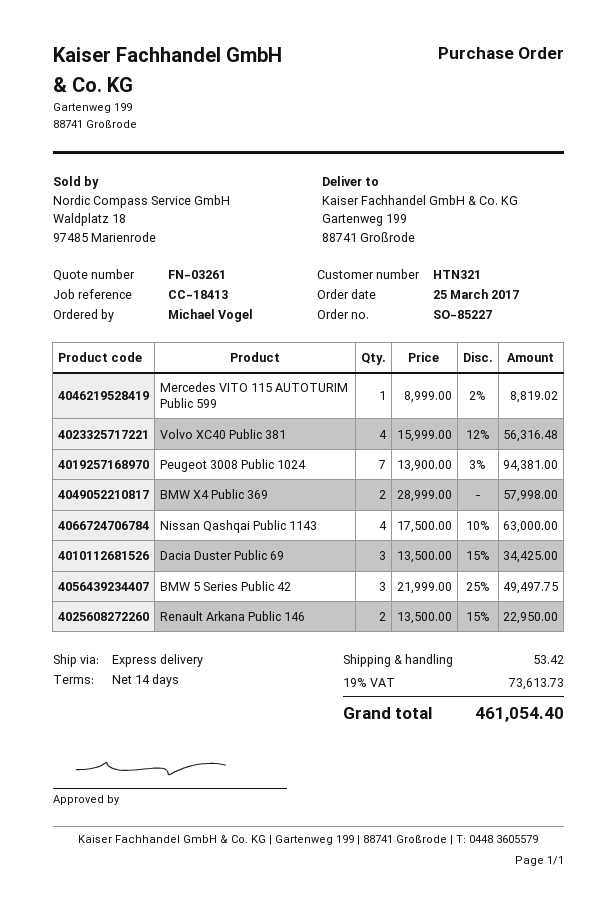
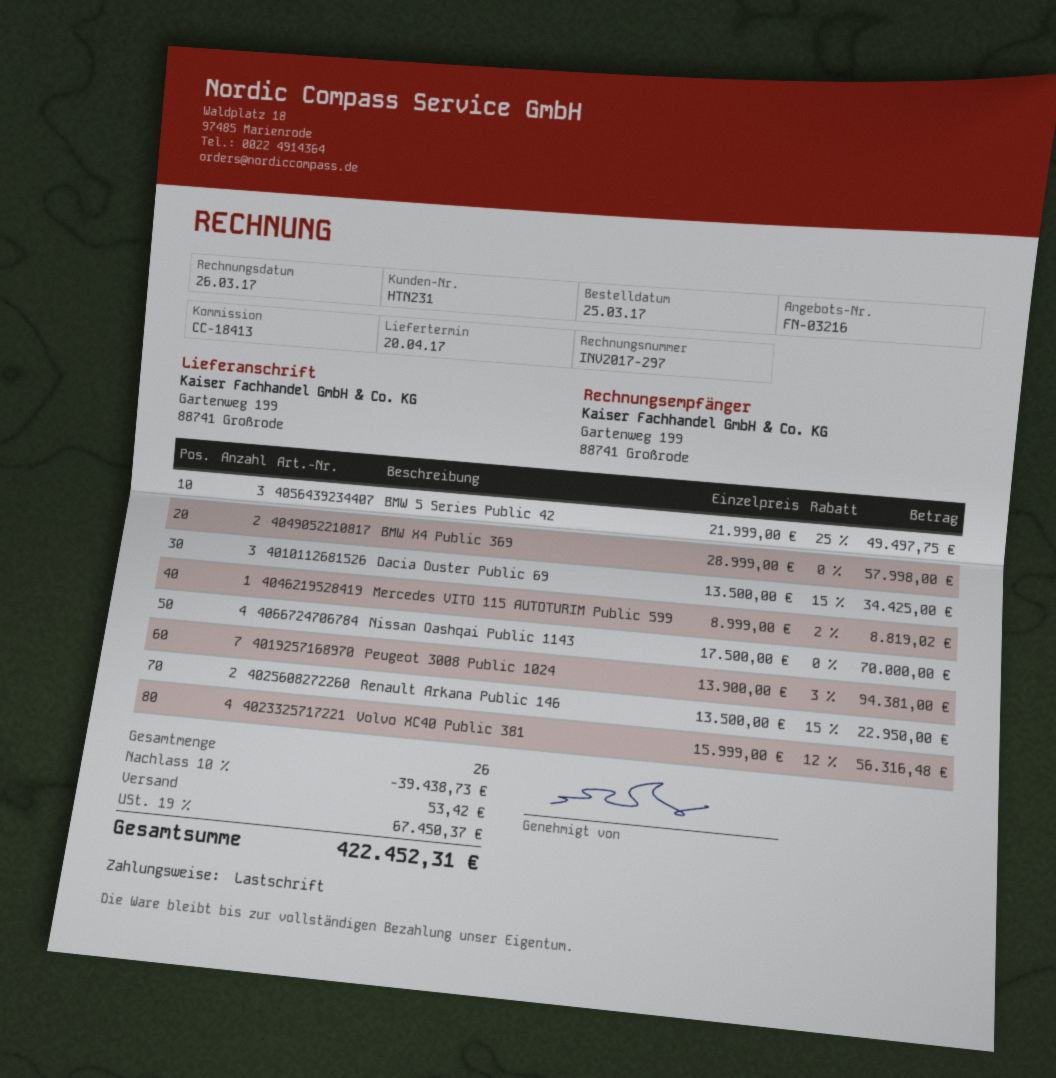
quote number: FN-03261 -> FN-03216
customer number: HTN321 -> HTN231
Nissan Qashqai Public 1143: 4 x 17500.00 - 10% = 63000.00 -> 4 x 17500.00 = 70000.00
discount: none -> 10% = 39438.73
tax: 19% = 73613.73 -> 19% = 67450.37
total: 461054.40 -> 422452.31

